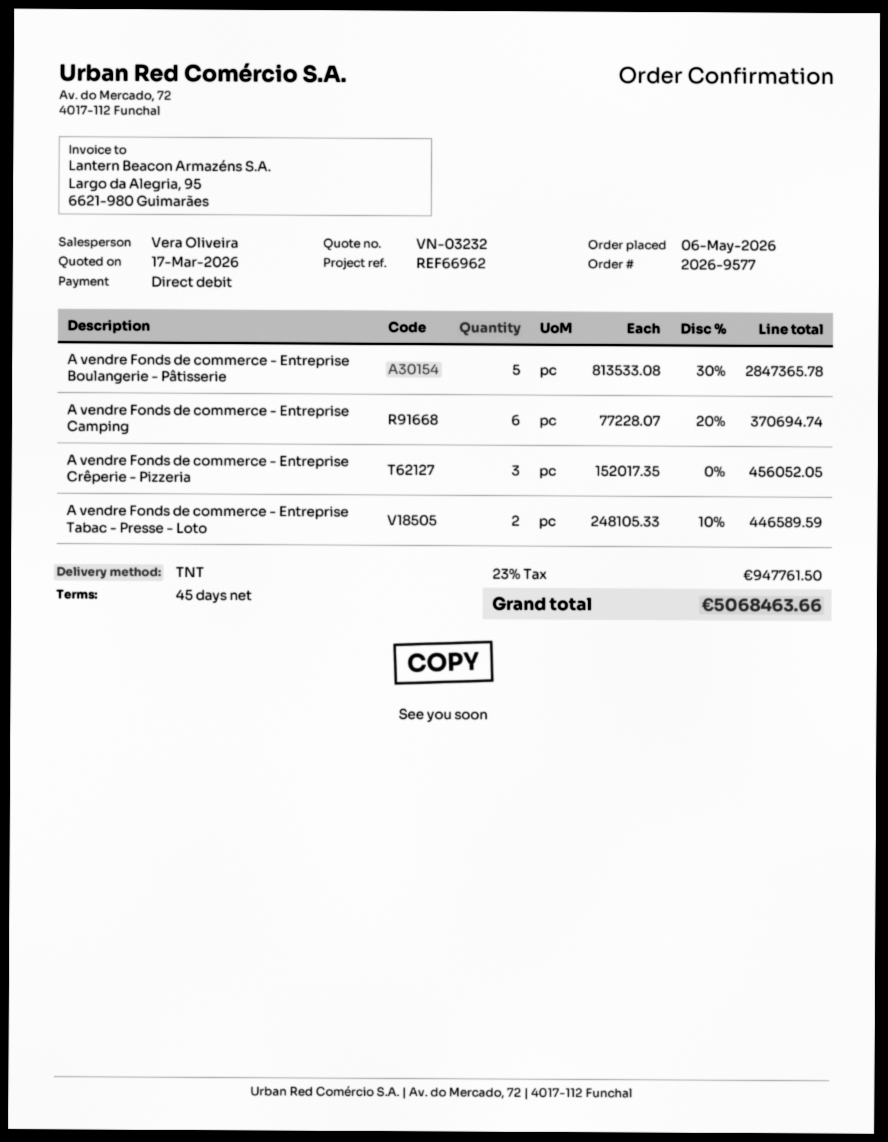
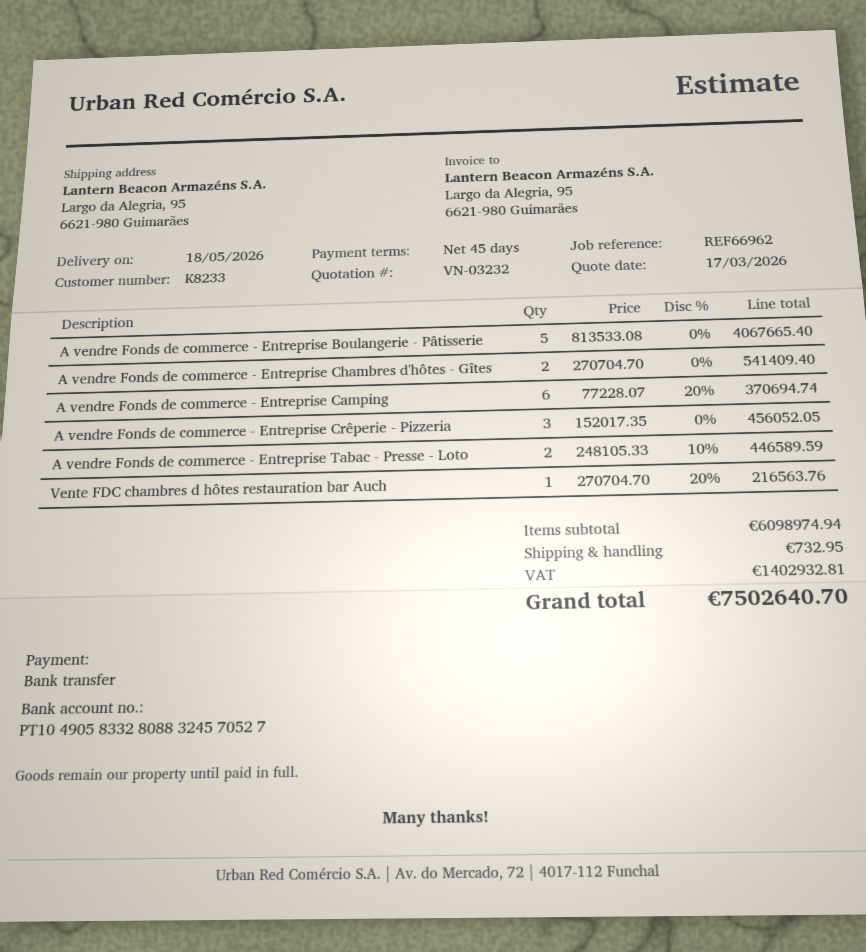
payment method: direct debit -> bank transfer
A vendre Fonds de commerce - Entreprise Boulangerie - Pâtisserie: 5 x 813533.08 - 30% = 2847365.78 -> 5 x 813533.08 = 4067665.40
A vendre Fonds de commerce - Entreprise Chambres d'hôtes - Gîtes: none -> 2 x 270704.70 = 541409.40
Vente FDC chambres d hôtes restauration bar Auch: none -> 1 x 270704.70 - 20% = 216563.76
shipping: none -> 732.95
tax: 947761.50 -> 1402932.81
total: 5068463.66 -> 7502640.70

